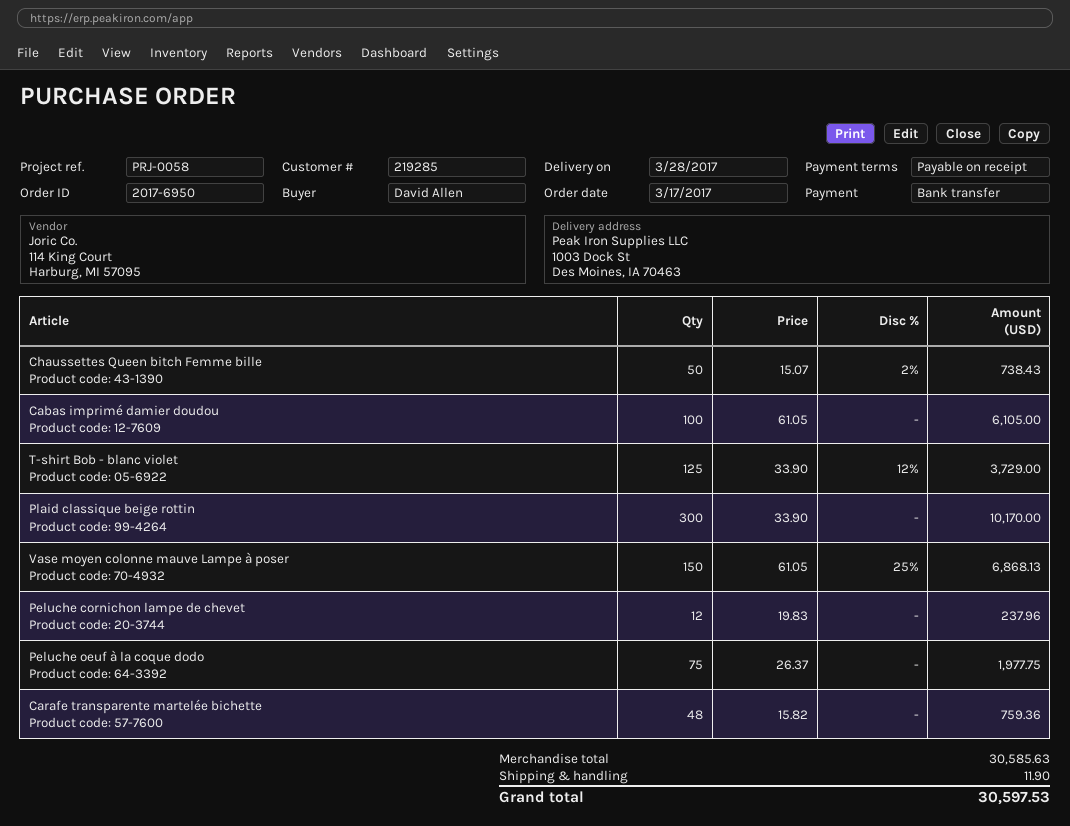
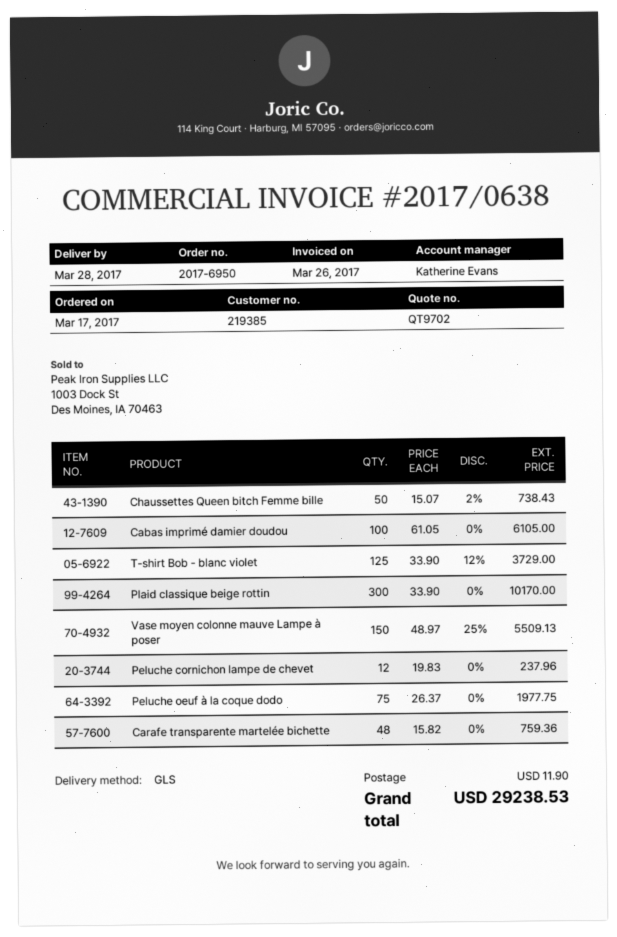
customer number: 219285 -> 219385
Vase moyen colonne mauve Lampe à poser: 150 x 61.05 - 25% = 6868.13 -> 150 x 48.97 - 25% = 5509.13
total: 30597.53 -> 29238.53

